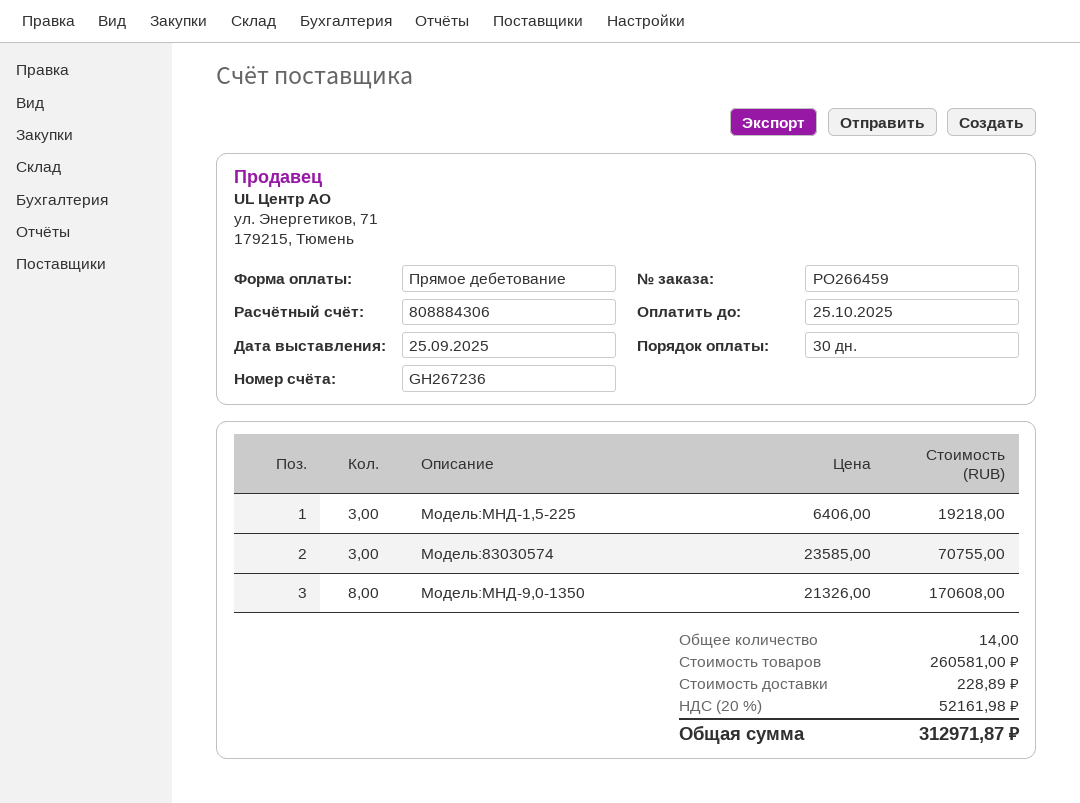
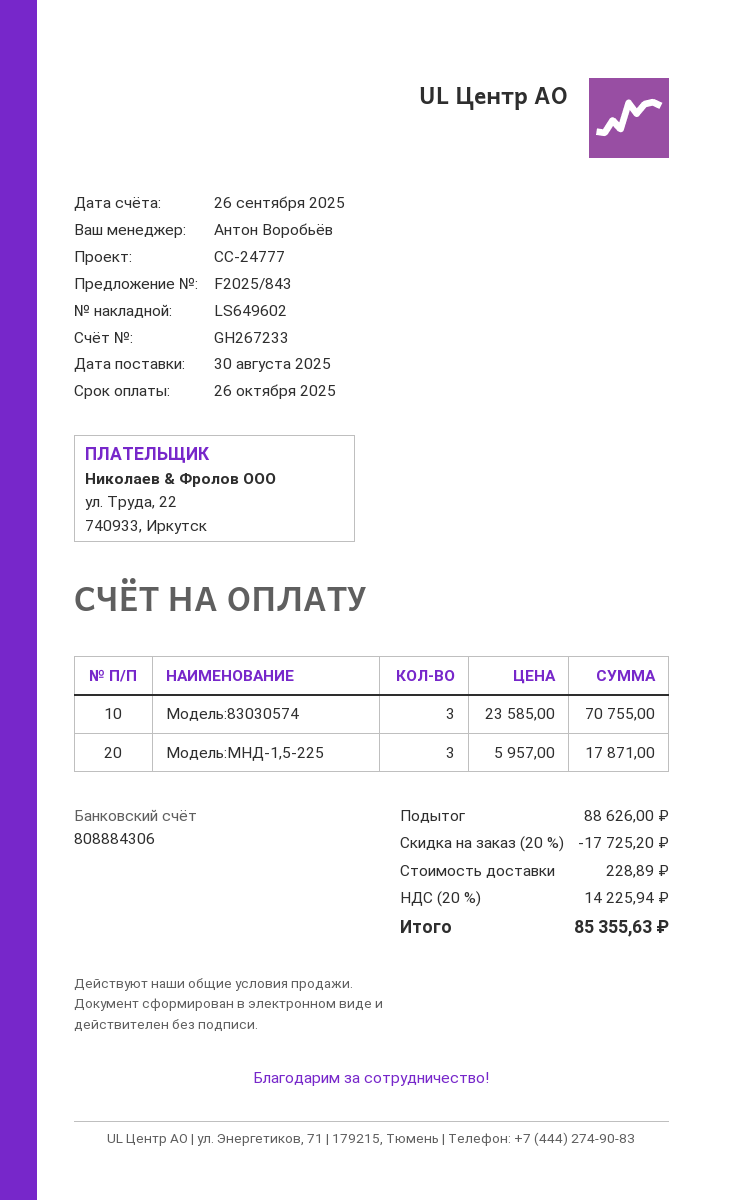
invoice number: GH267236 -> GH267233
invoice date: 2025-09-25 -> 2025-09-26
due date: 2025-10-25 -> 2025-10-26
Модель:МНД-1,5-225: 3 x 6406.00 = 19218.00 -> 3 x 5957.00 = 17871.00
Модель:МНД-9,0-1350: 8 x 21326.00 = 170608.00 -> none
subtotal: 260581.00 -> 88626.00
discount: none -> 20% = 17725.20
tax: 20% = 52161.98 -> 20% = 14225.94
total: 312971.87 -> 85355.63

